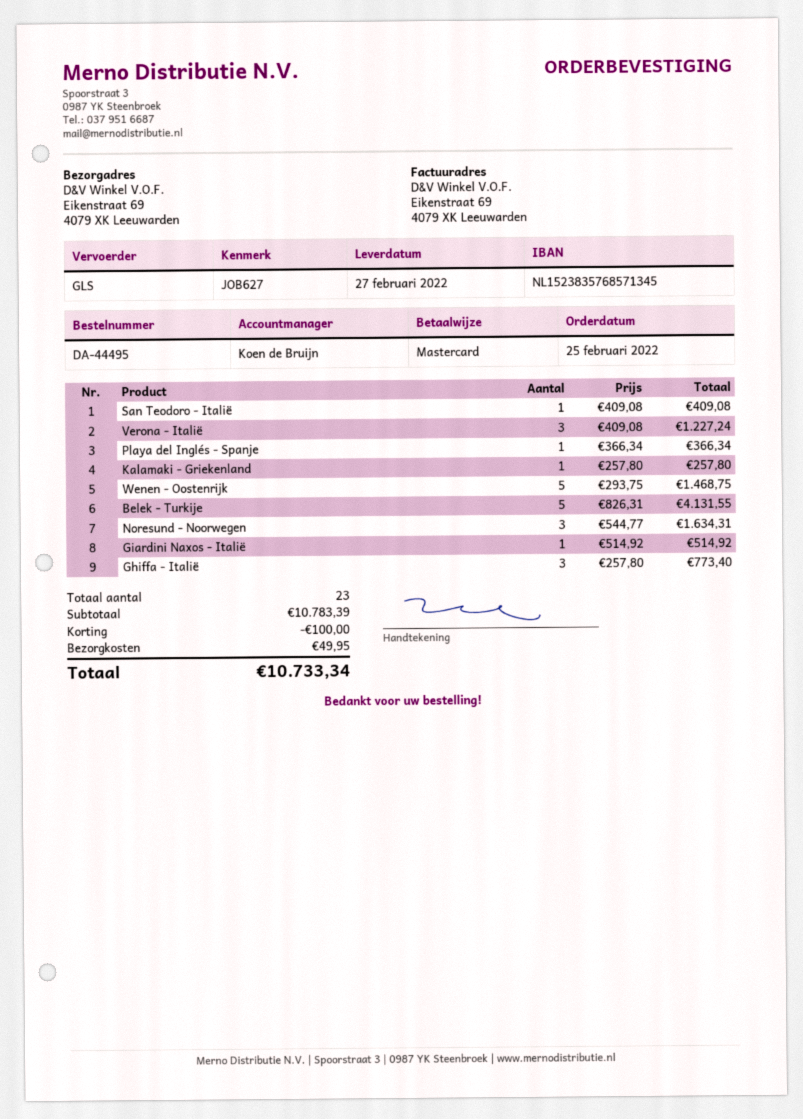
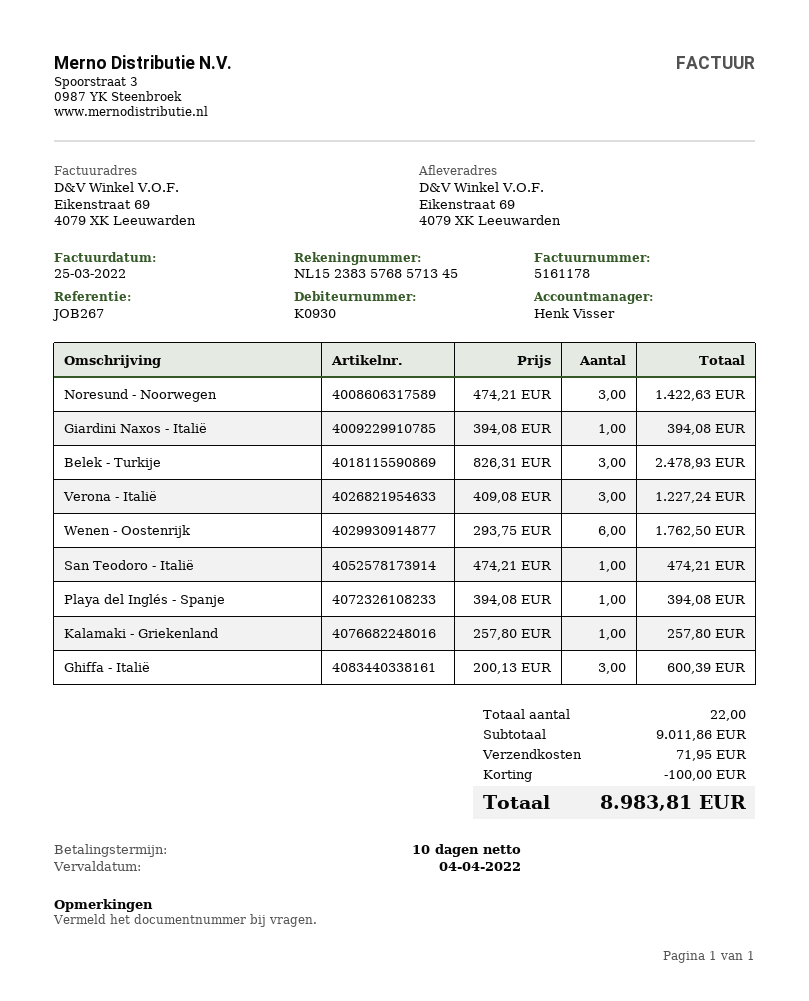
reference: JOB627 -> JOB267
sales rep: Koen de Bruijn -> Henk Visser
San Teodoro - Italië: 1 x 409.08 = 409.08 -> 1 x 474.21 = 474.21
Playa del Inglés - Spanje: 1 x 366.34 = 366.34 -> 1 x 394.08 = 394.08
Wenen - Oostenrijk: 5 x 293.75 = 1468.75 -> 6 x 293.75 = 1762.50
Belek - Turkije: 5 x 826.31 = 4131.55 -> 3 x 826.31 = 2478.93
Noresund - Noorwegen: 3 x 544.77 = 1634.31 -> 3 x 474.21 = 1422.63
Giardini Naxos - Italië: 1 x 514.92 = 514.92 -> 1 x 394.08 = 394.08
Ghiffa - Italië: 3 x 257.80 = 773.40 -> 3 x 200.13 = 600.39
total quantity: 23 -> 22
subtotal: 10783.39 -> 9011.86
shipping: 49.95 -> 71.95
total: 10733.34 -> 8983.81

